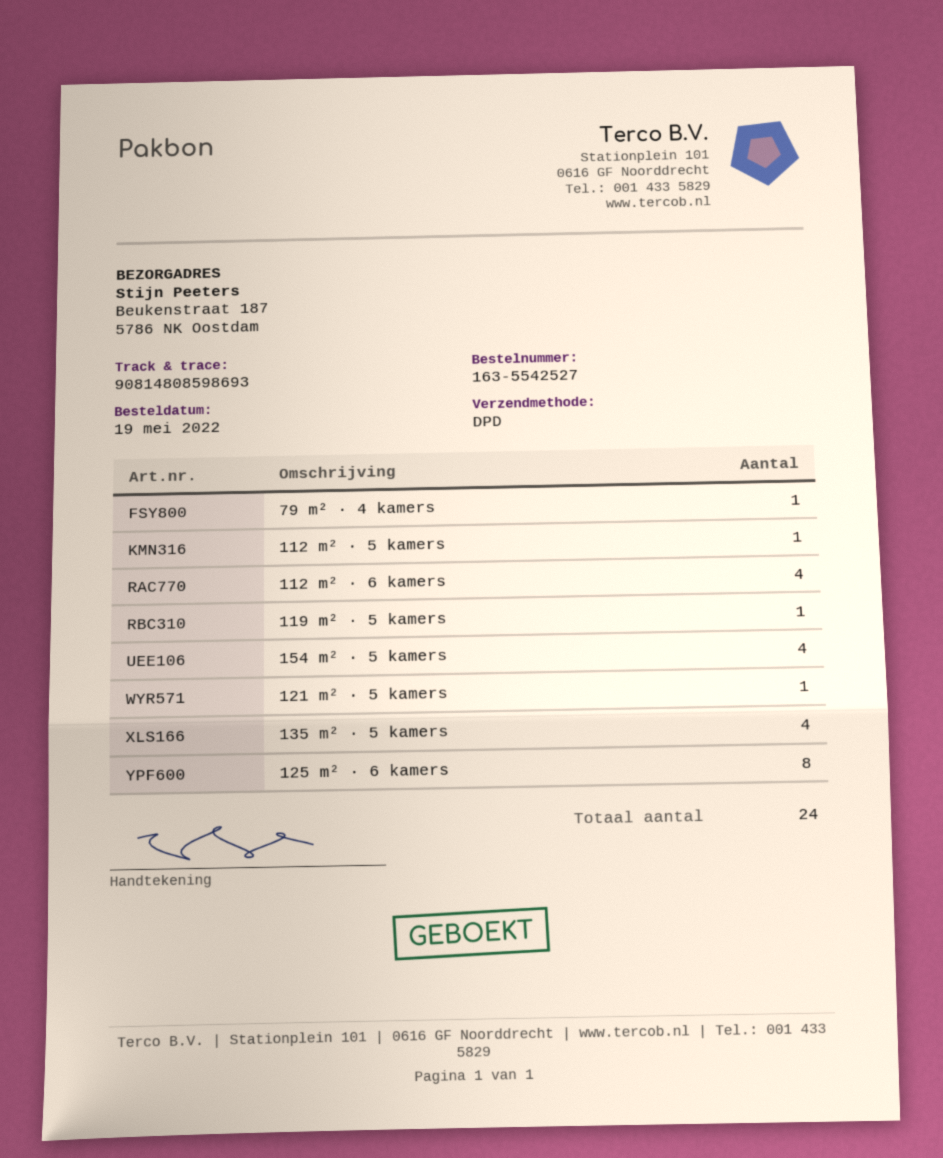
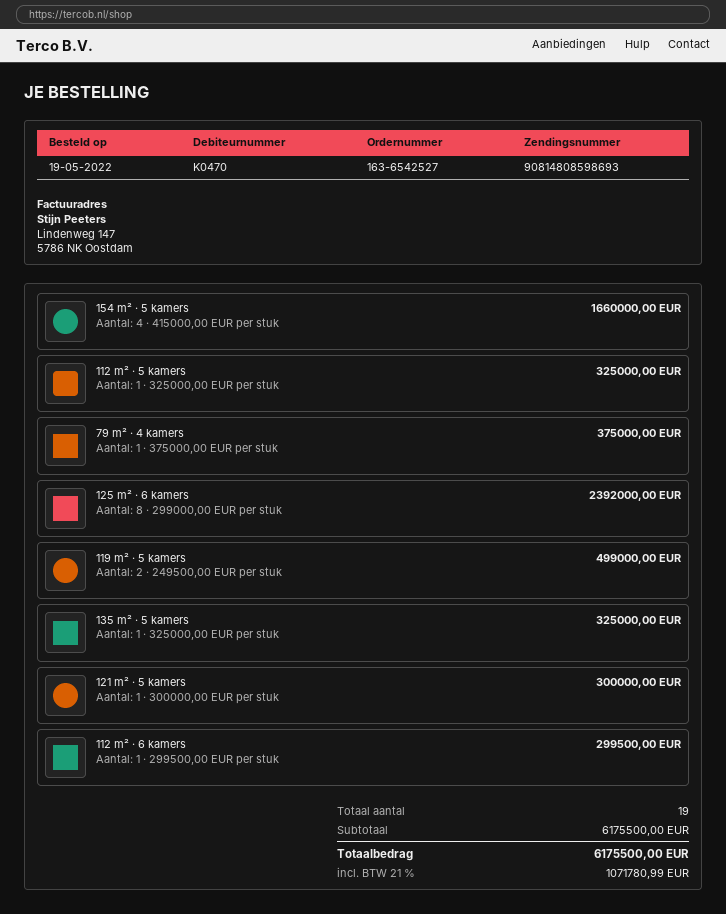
order number: 163-5542527 -> 163-6542527
112 m² · 6 kamers: 4 -> 1
119 m² · 5 kamers: 1 -> 2
135 m² · 5 kamers: 4 -> 1
total quantity: 24 -> 19

